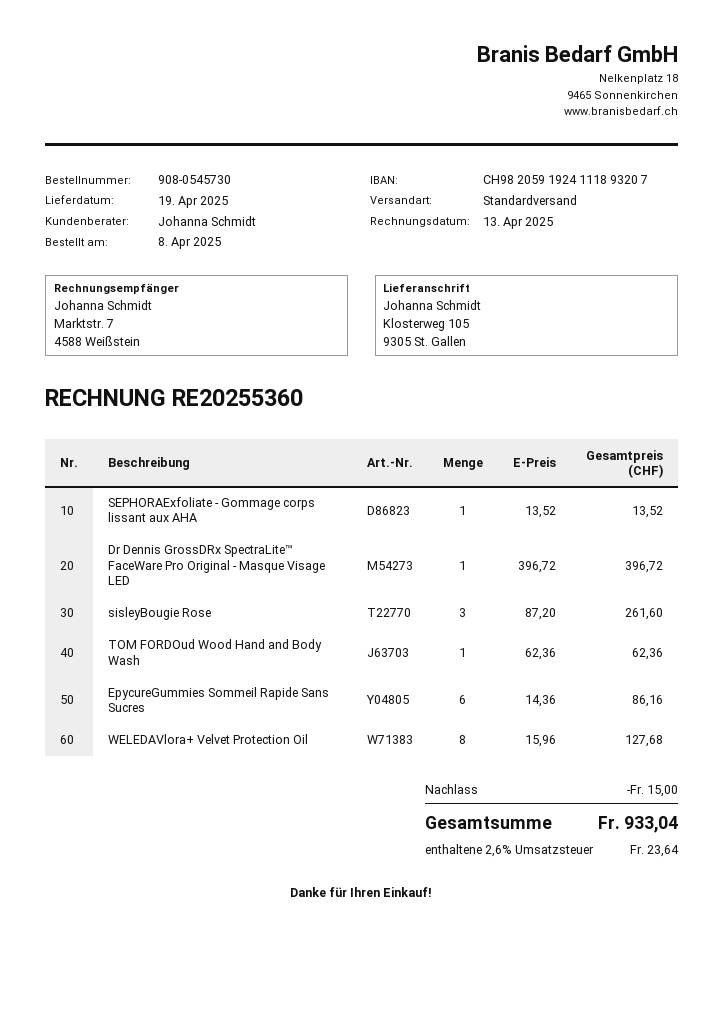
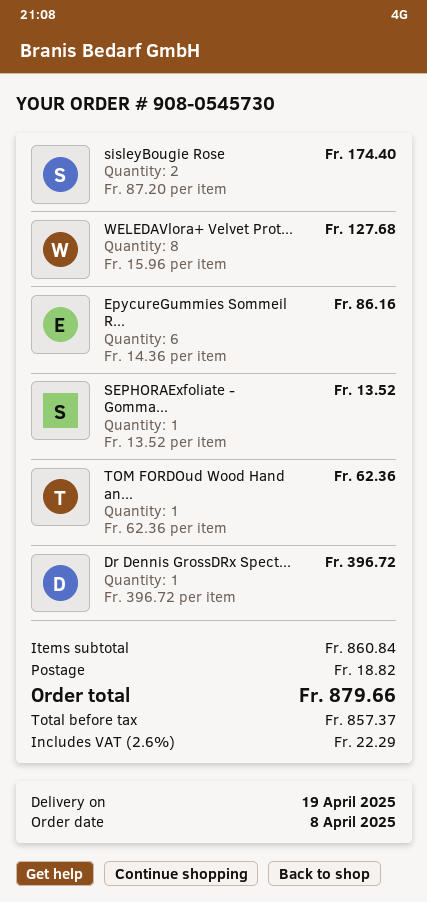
sisleyBougie Rose: 3 x 87.20 = 261.60 -> 2 x 87.20 = 174.40
discount: 15.00 -> none
shipping: none -> 18.82
tax: 2.6% = 23.64 -> 2.6% = 22.29
total: 933.04 -> 879.66

